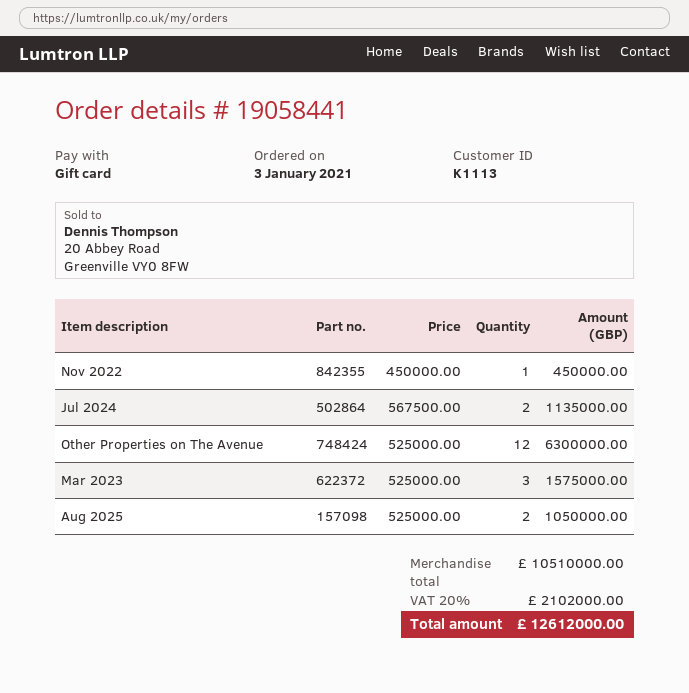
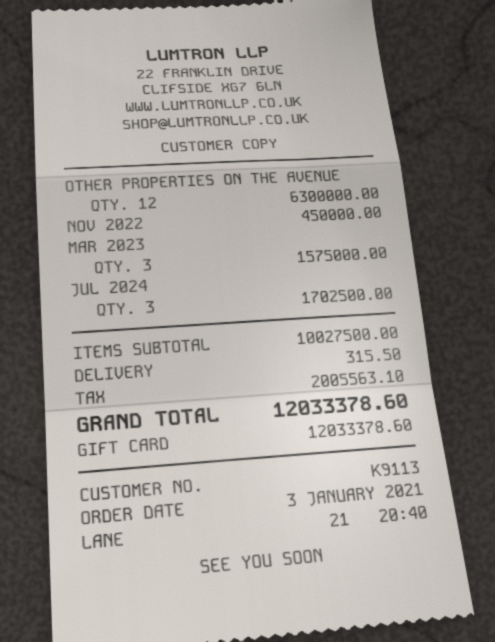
customer number: K1113 -> K9113
Jul 2024: 2 for 1135000.00 -> 3 for 1702500.00
Aug 2025: 2 for 1050000.00 -> none
subtotal: 10510000.00 -> 10027500.00
shipping: none -> 315.50
tax: 2102000.00 -> 2005563.10
total: 12612000.00 -> 12033378.60

